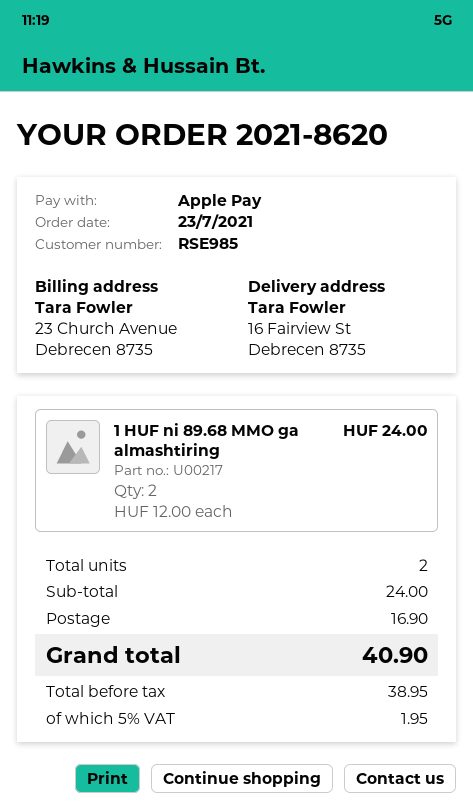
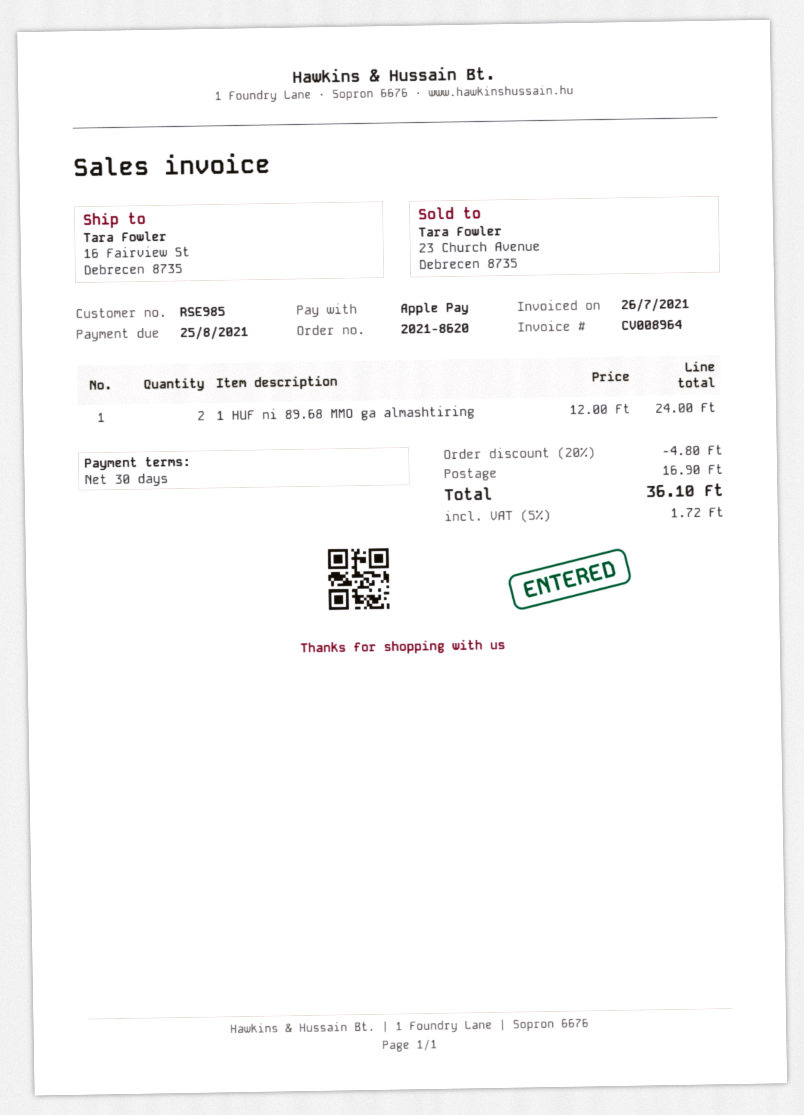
discount: none -> 20% = 4.80
tax: 5% = 1.95 -> 5% = 1.72
total: 40.90 -> 36.10

